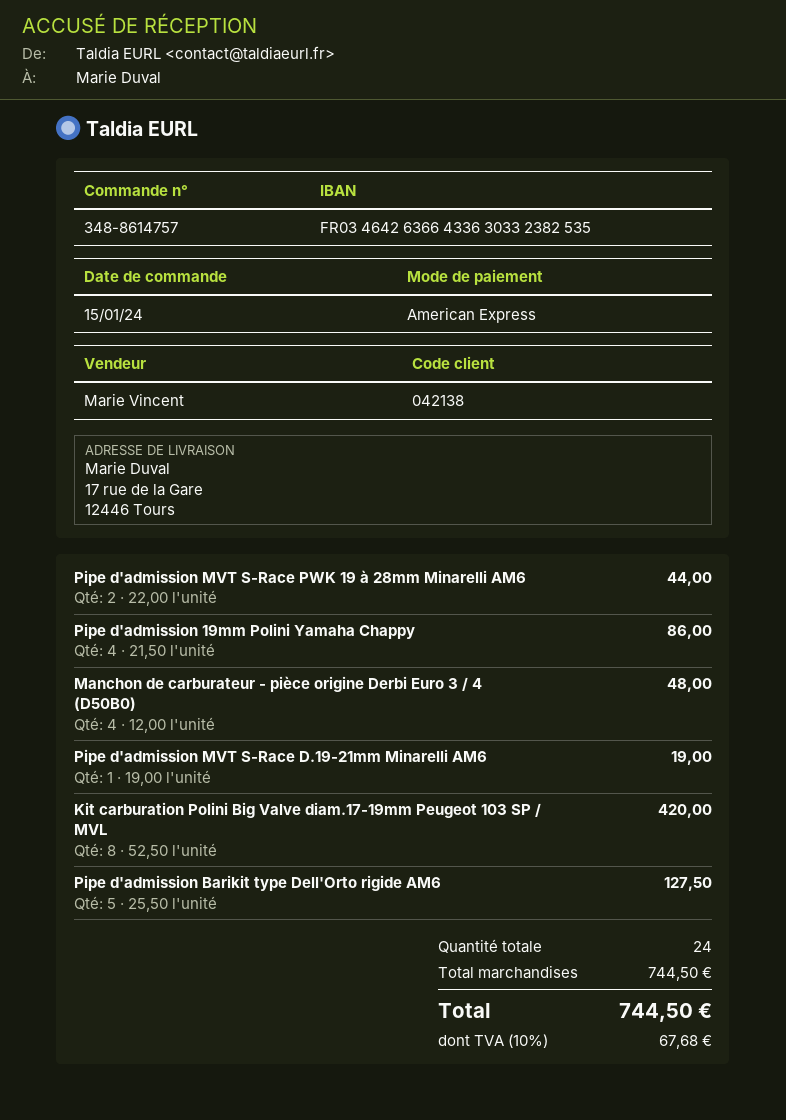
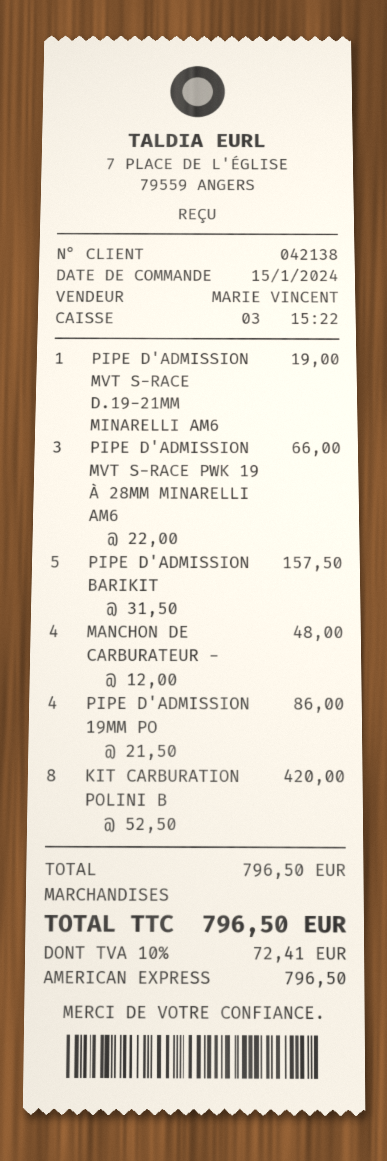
Pipe d'admission MVT S-Race PWK 19 à 28mm Minarelli AM6: 2 x 22.00 = 44.00 -> 3 x 22.00 = 66.00
Pipe d'admission Barikit type Dell'Orto rigide AM6: 5 x 25.50 = 127.50 -> 5 x 31.50 = 157.50
subtotal: 744.50 -> 796.50
tax: 10% = 67.68 -> 10% = 72.41
total: 744.50 -> 796.50

